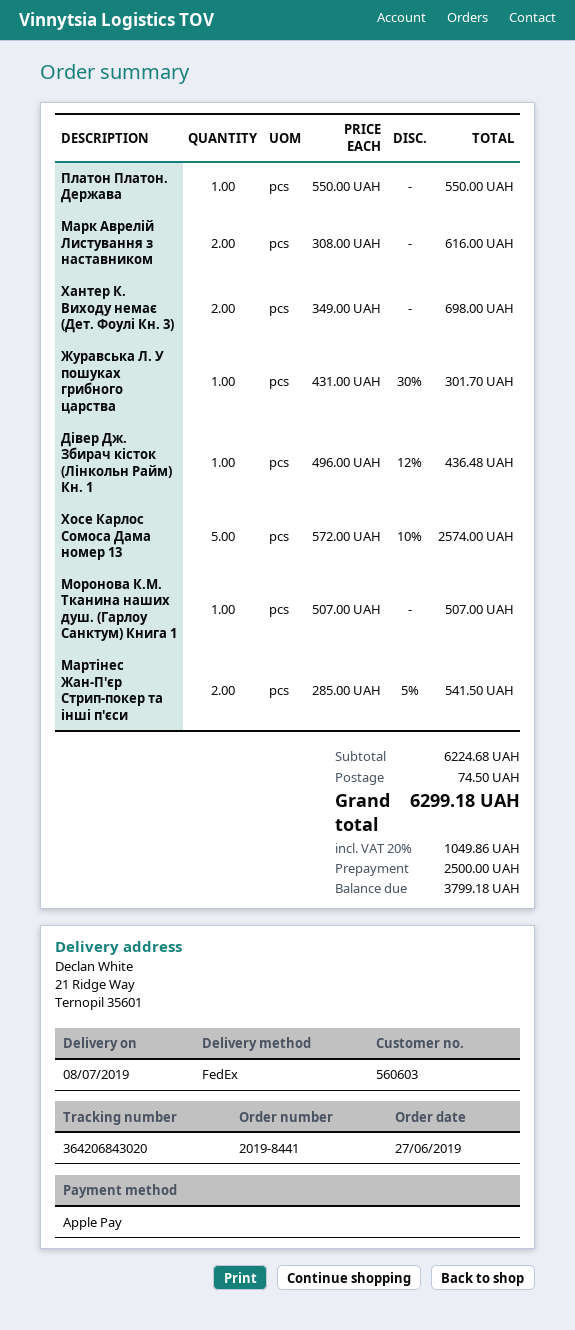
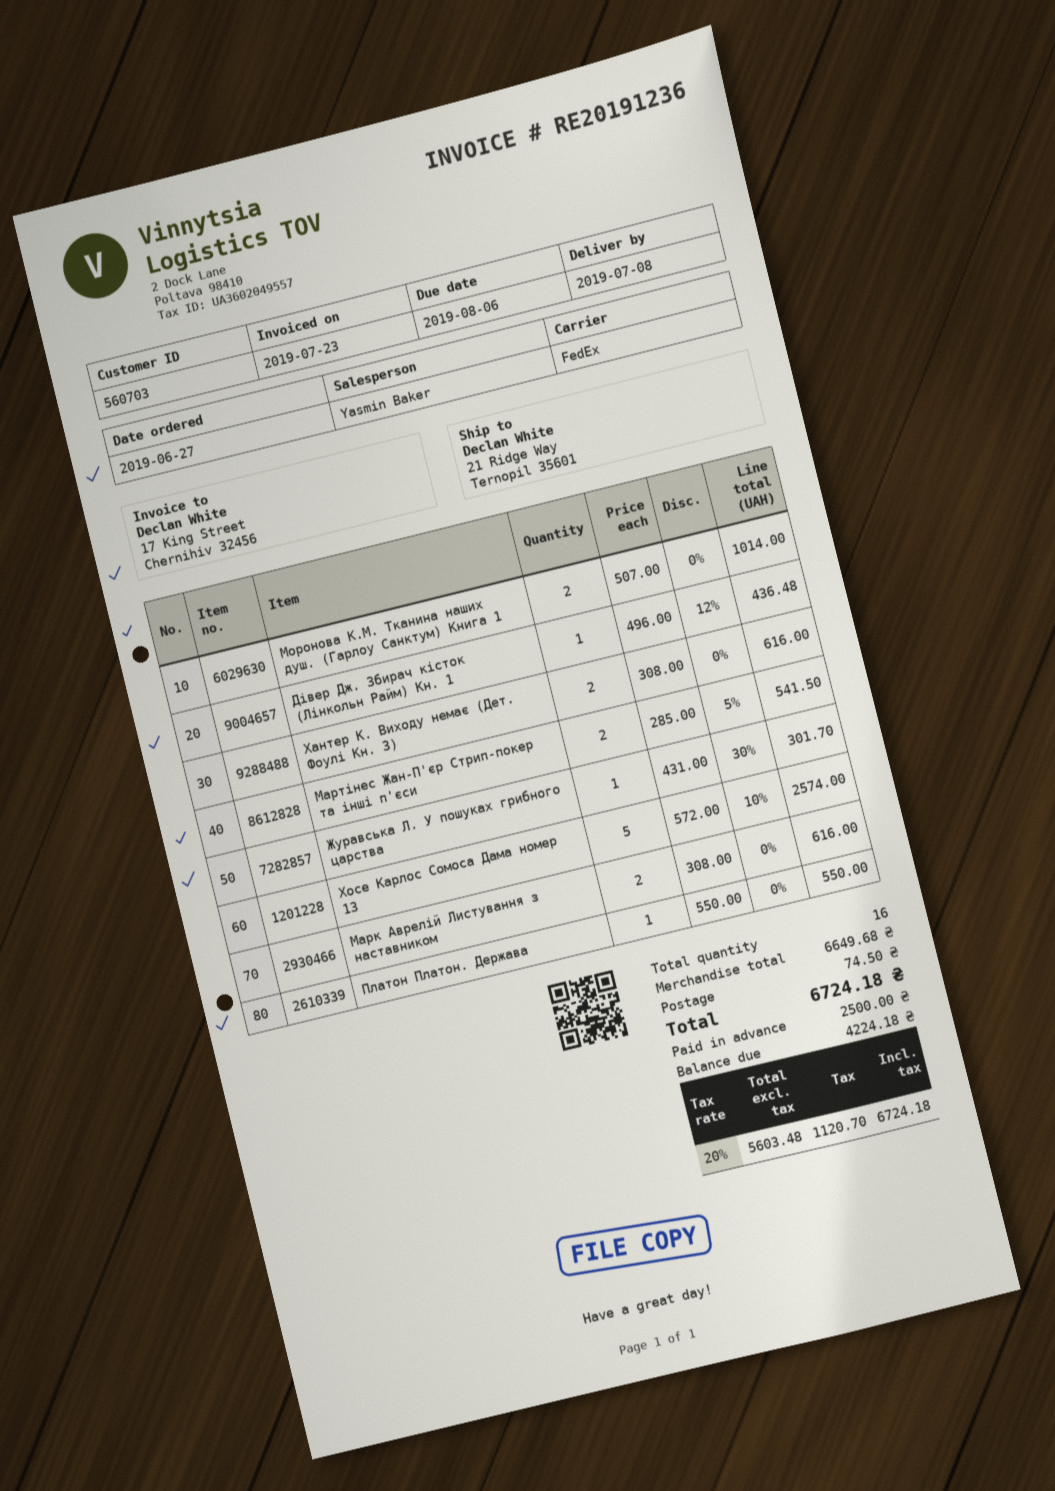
customer number: 560603 -> 560703
Хантер К. Виходу немає (Дет. Фоулі Кн. 3): 2 x 349.00 = 698.00 -> 2 x 308.00 = 616.00
Моронова К.М. Тканина наших душ. (Гарлоу Санктум) Книга 1: 1 x 507.00 = 507.00 -> 2 x 507.00 = 1014.00
subtotal: 6224.68 -> 6649.68
tax: 20% = 1049.86 -> 20% = 1120.70
total: 6299.18 -> 6724.18
balance: 3799.18 -> 4224.18

